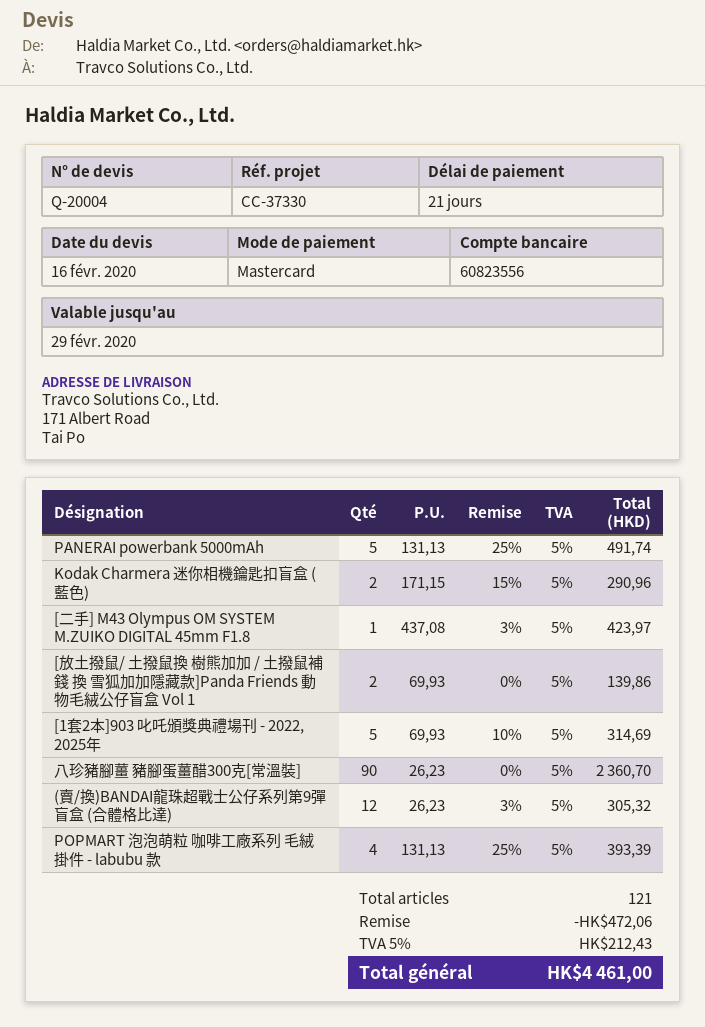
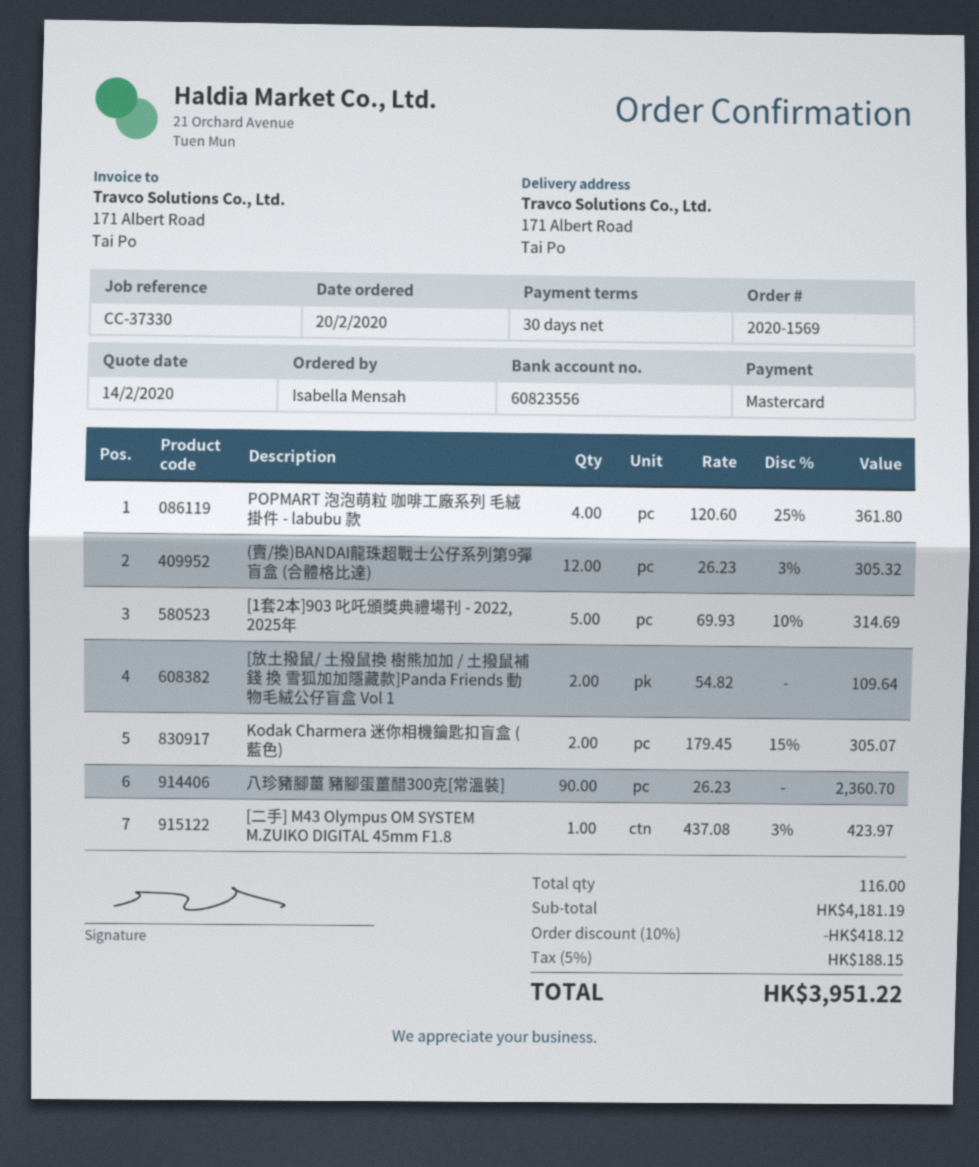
quote date: 2020-02-16 -> 2020-02-14
payment terms: 21 days -> 30 days
PANERAI powerbank 5000mAh: 5 x 131.13 - 25% = 491.74 -> none
Kodak Charmera 迷你相機鑰匙扣盲盒 (藍色): 2 x 171.15 - 15% = 290.96 -> 2 x 179.45 - 15% = 305.07
[放土撥鼠/ 土撥鼠換 樹熊加加 / 土撥鼠補錢 換 雪狐加加隱藏款]Panda Friends 動物毛絨公仔盲盒 Vol 1: 2 x 69.93 = 139.86 -> 2 x 54.82 = 109.64
POPMART 泡泡萌粒 咖啡工廠系列 毛絨掛件 - labubu 款: 4 x 131.13 - 25% = 393.39 -> 4 x 120.60 - 25% = 361.80
total quantity: 121 -> 116
discount: 472.06 -> 418.12
tax: 5% = 212.43 -> 5% = 188.15
total: 4461.00 -> 3951.22

